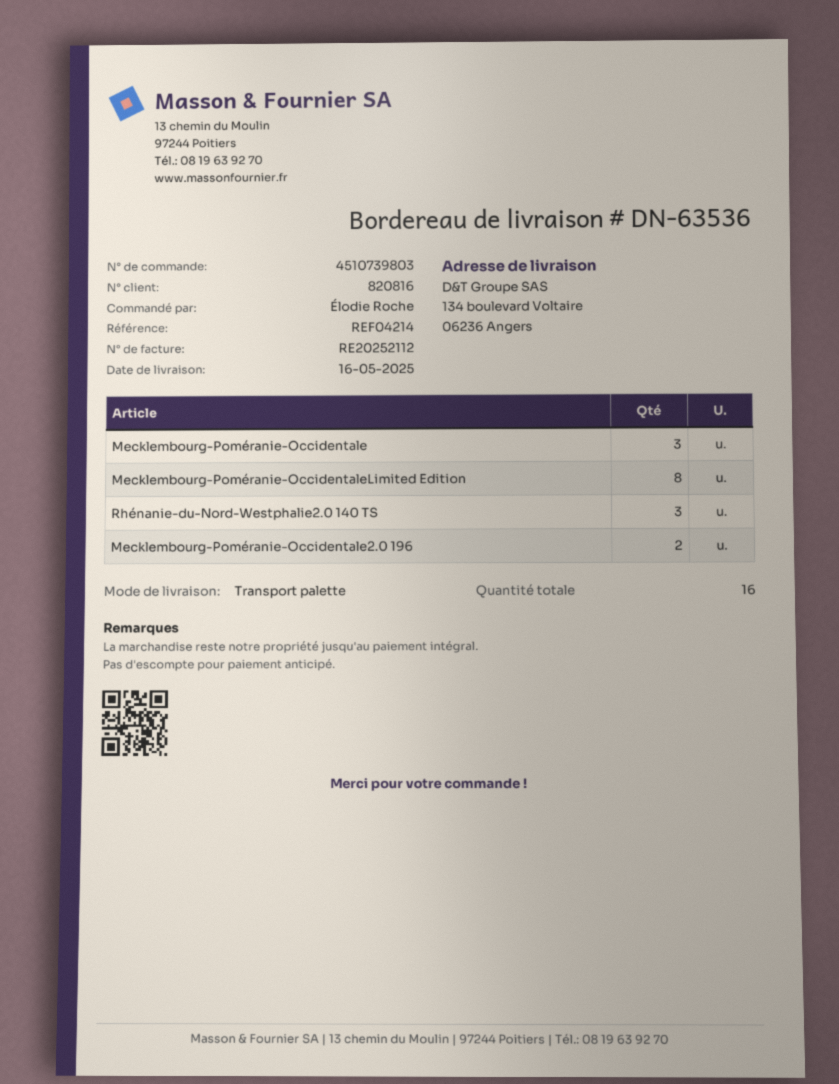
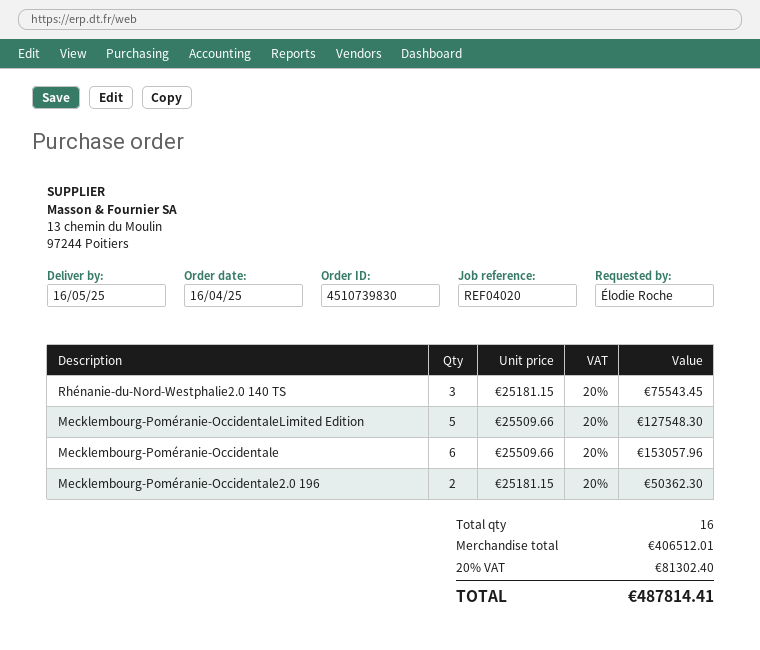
order number: 4510739803 -> 4510739830
reference: REF04214 -> REF04020
Mecklembourg-Poméranie-Occidentale: 3 -> 6
Mecklembourg-Poméranie-OccidentaleLimited Edition: 8 -> 5

